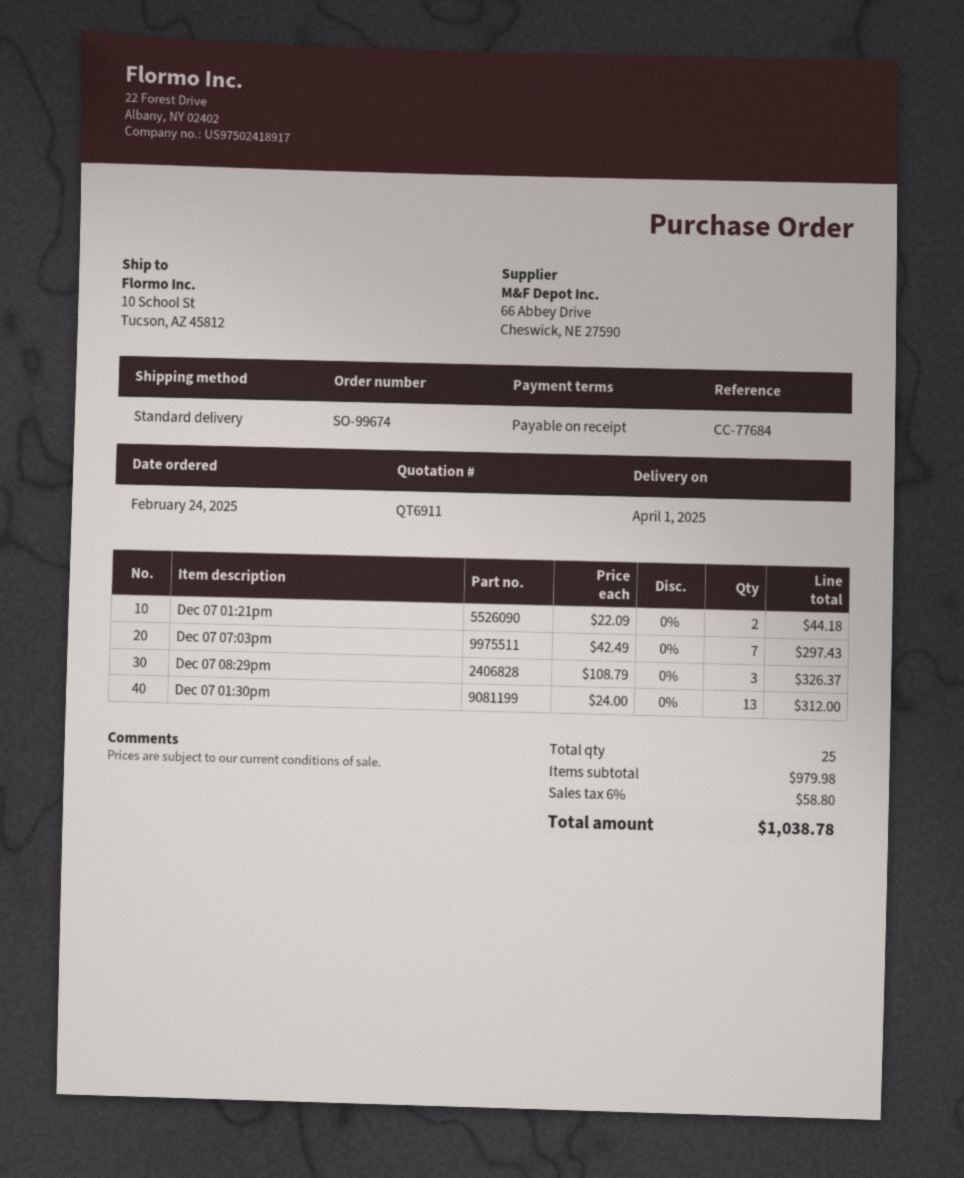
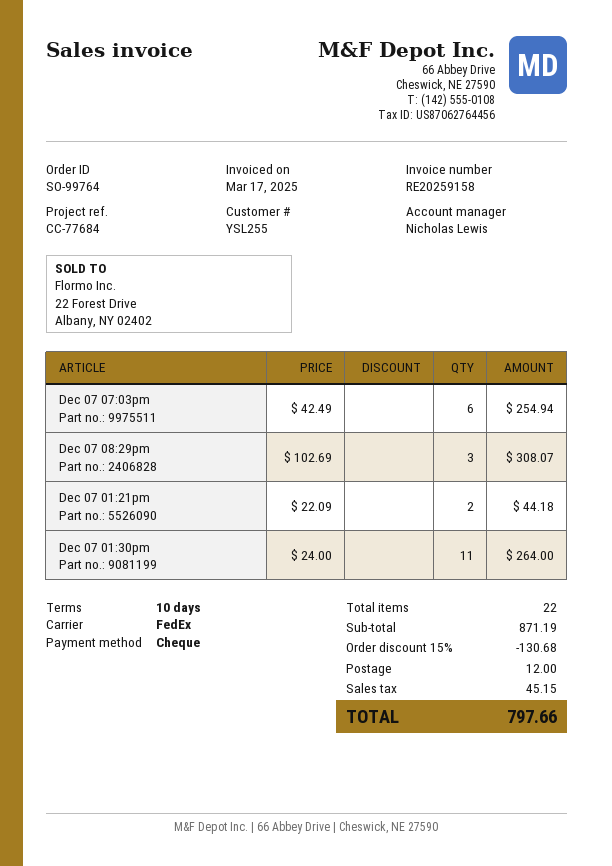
order number: SO-99674 -> SO-99764
payment terms: on receipt -> 10 days
shipping method: standard -> FedEx
Dec 07 07:03pm: 7 x 42.49 = 297.43 -> 6 x 42.49 = 254.94
Dec 07 08:29pm: 3 x 108.79 = 326.37 -> 3 x 102.69 = 308.07
Dec 07 01:30pm: 13 x 24.00 = 312.00 -> 11 x 24.00 = 264.00
total quantity: 25 -> 22
subtotal: 979.98 -> 871.19
discount: none -> 15% = 130.68
shipping: none -> 12.00
tax: 58.80 -> 45.15
total: 1038.78 -> 797.66

